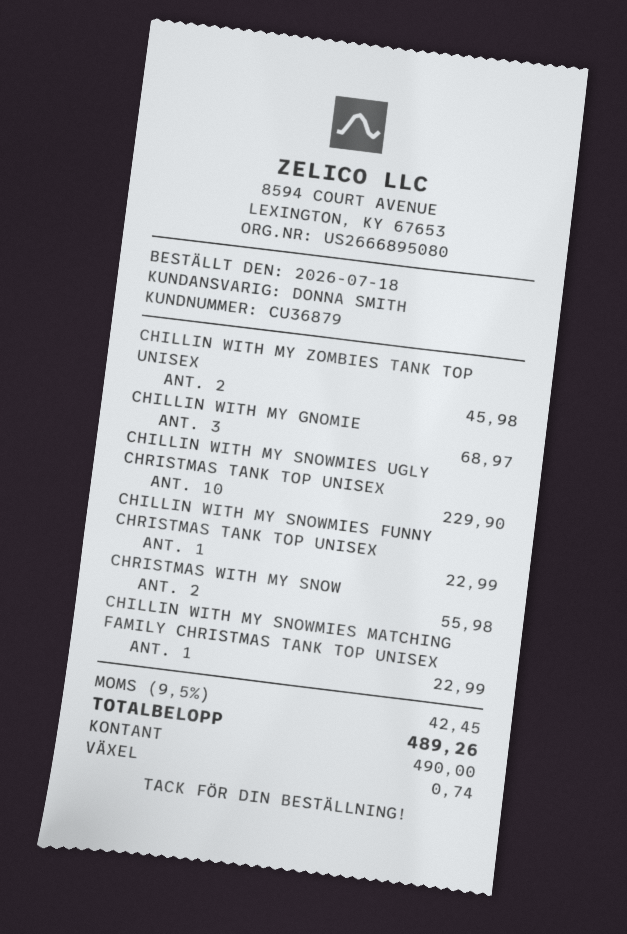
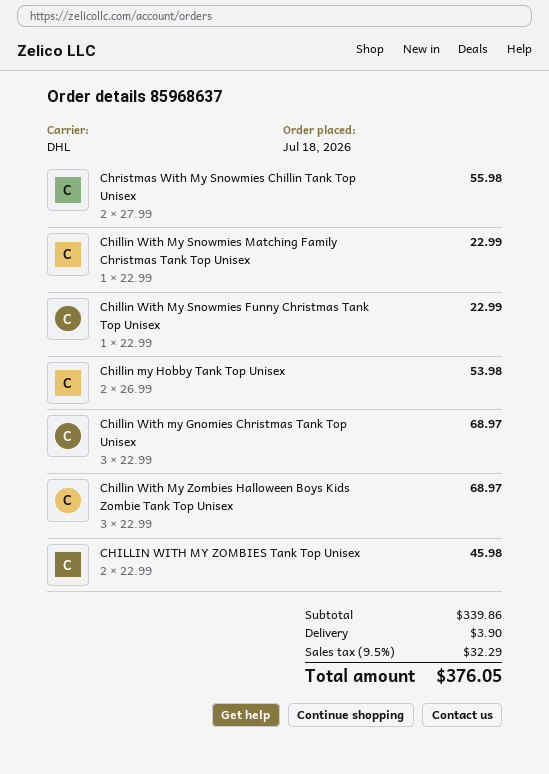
CHILLIN WITH MY SNOWMIES UGLY CHRISTMAS TANK TOP UNISEX: 10 for 229.90 -> none
Chillin my Hobby Tank Top Unisex: none -> 2 for 53.98
Chillin With My Zombies Halloween Boys Kids Zombie Tank Top Unisex: none -> 3 for 68.97
shipping: none -> 3.90
tax: 9.5% = 42.45 -> 9.5% = 32.29
total: 489.26 -> 376.05

